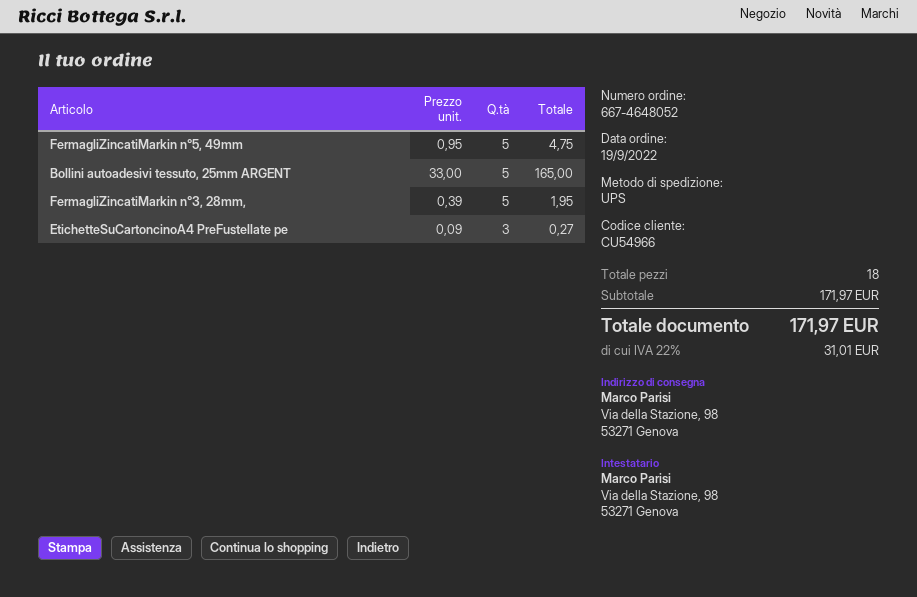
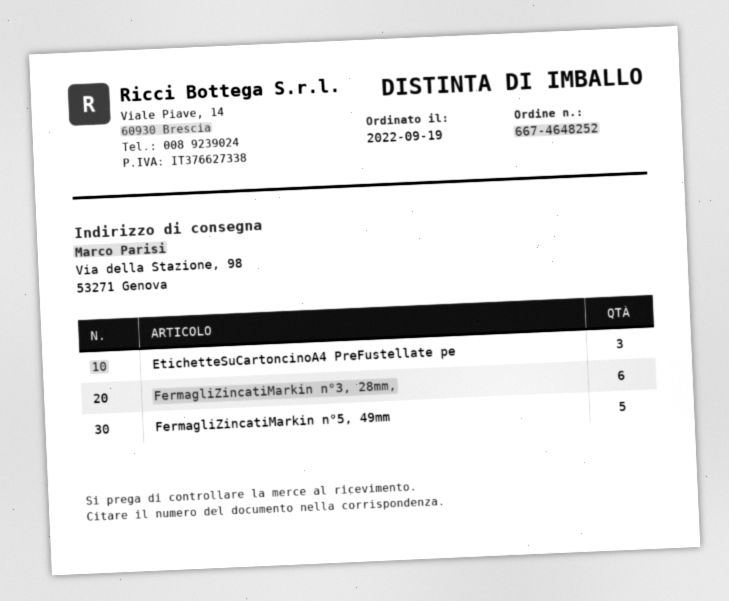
order number: 667-4648052 -> 667-4648252
Bollini autoadesivi tessuto, 25mm ARGENT: 5 -> none
FermagliZincatiMarkin n°3, 28mm,: 5 -> 6

